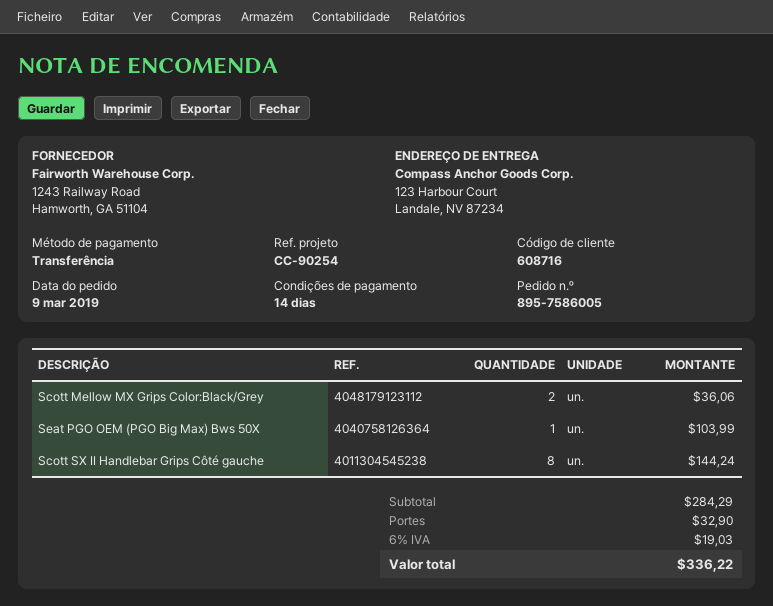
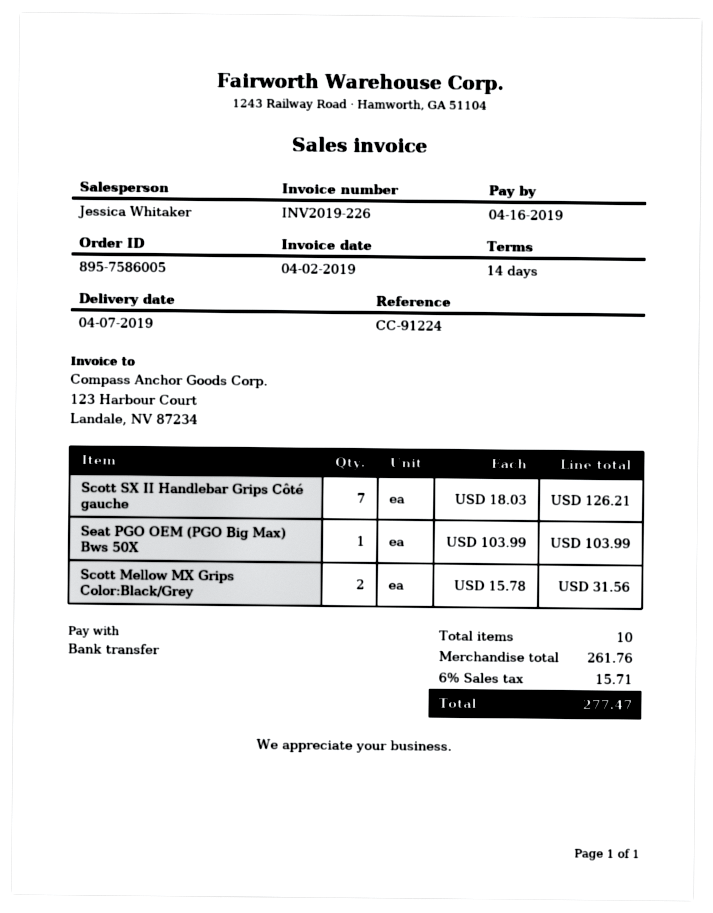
reference: CC-90254 -> CC-91224
Scott Mellow MX Grips Color:Black/Grey: 2 for 36.06 -> 2 for 31.56
Scott SX II Handlebar Grips Côté gauche: 8 for 144.24 -> 7 for 126.21
subtotal: 284.29 -> 261.76
shipping: 32.90 -> none
tax: 6% = 19.03 -> 6% = 15.71
total: 336.22 -> 277.47

